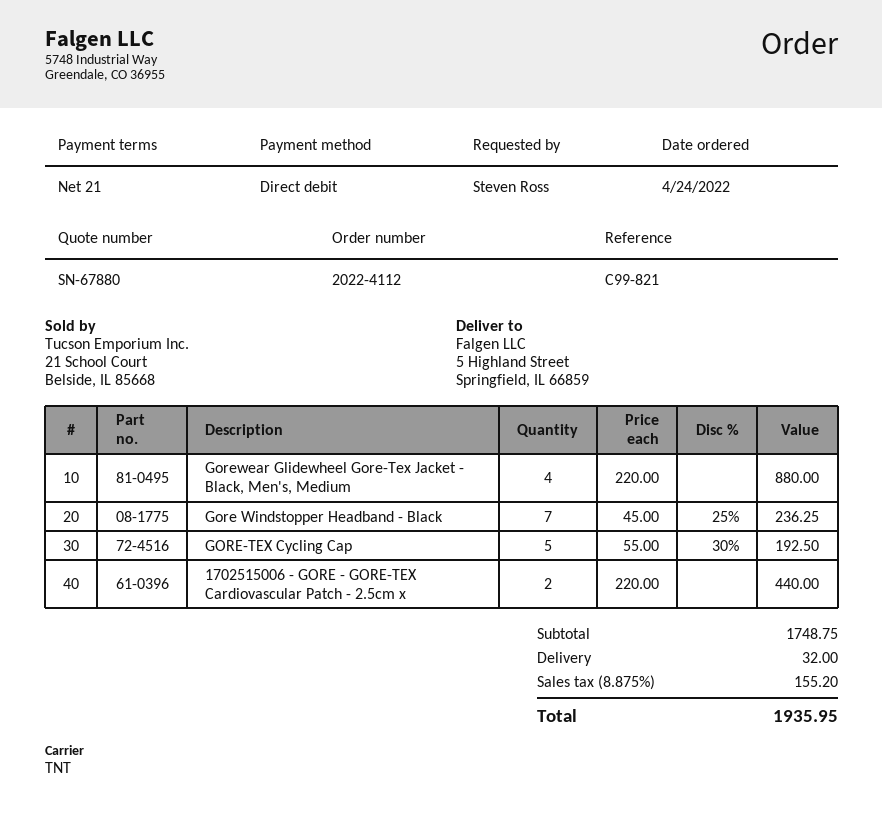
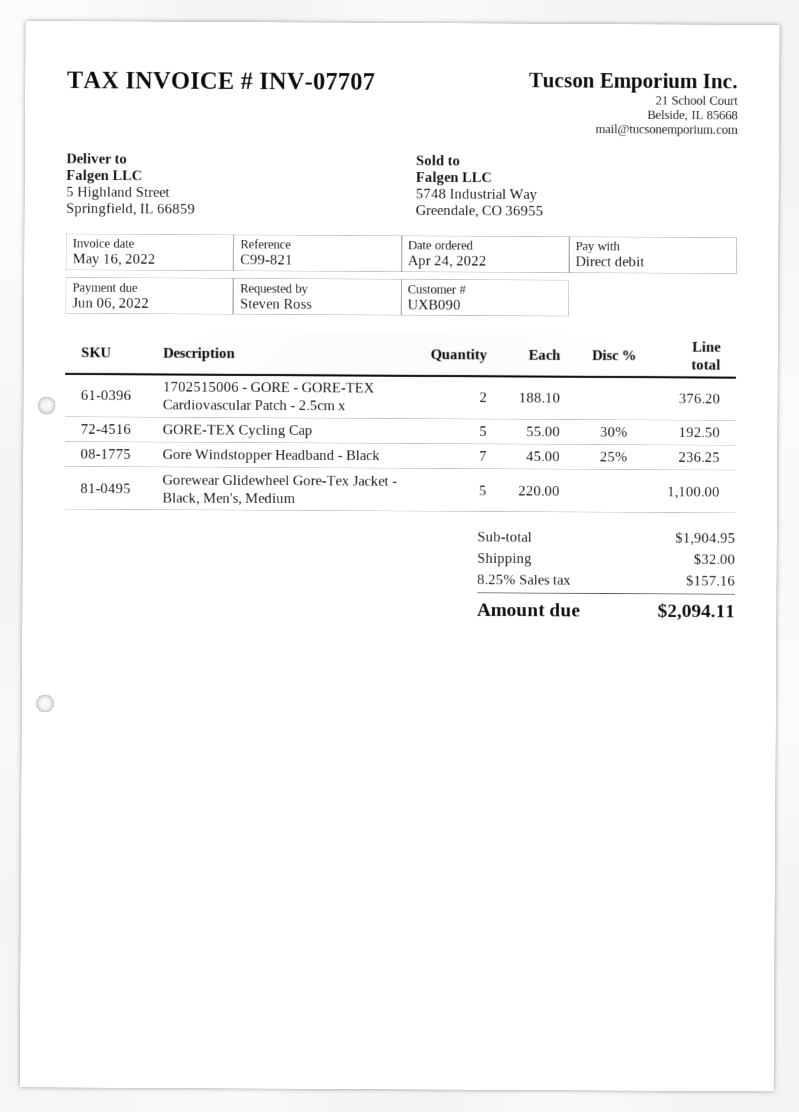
Gorewear Glidewheel Gore-Tex Jacket - Black, Men's, Medium: 4 x 220.00 = 880.00 -> 5 x 220.00 = 1100.00
1702515006 - GORE - GORE-TEX Cardiovascular Patch - 2.5cm x: 2 x 220.00 = 440.00 -> 2 x 188.10 = 376.20
subtotal: 1748.75 -> 1904.95
tax: 8.875% = 155.20 -> 8.25% = 157.16
total: 1935.95 -> 2094.11

